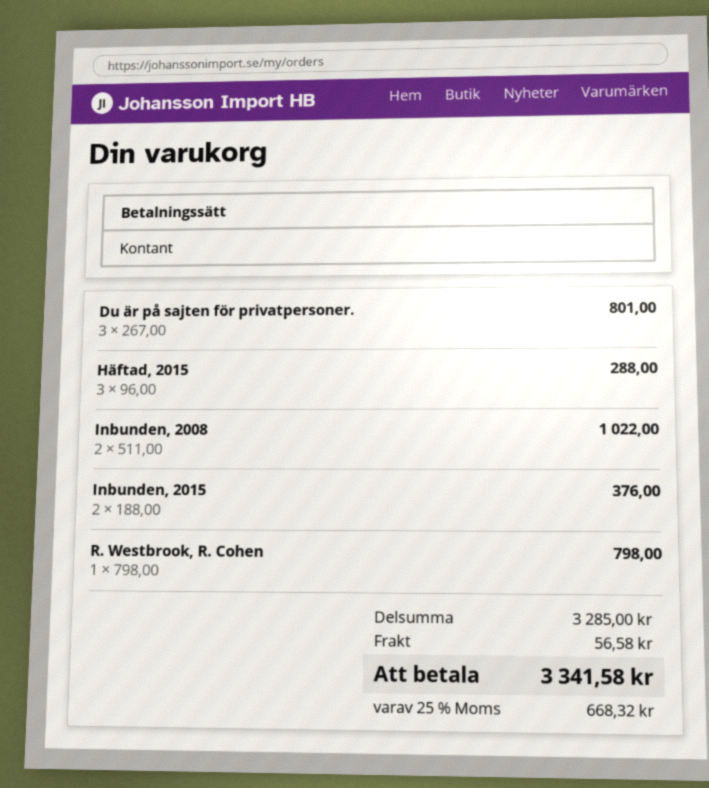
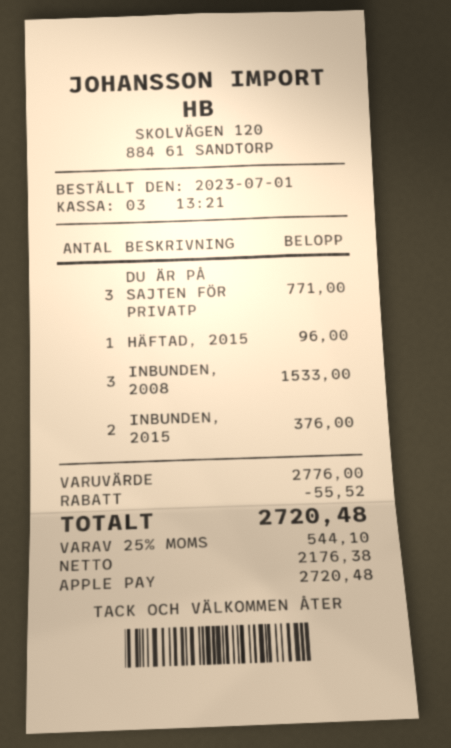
payment method: cash -> Apple Pay
Du är på sajten för privatpersoner.: 3 for 801.00 -> 3 for 771.00
Häftad, 2015: 3 for 288.00 -> 1 for 96.00
Inbunden, 2008: 2 for 1022.00 -> 3 for 1533.00
R. Westbrook, R. Cohen: 1 for 798.00 -> none
subtotal: 3285.00 -> 2776.00
discount: none -> 55.52
shipping: 56.58 -> none
tax: 25% = 668.32 -> 25% = 544.10
total: 3341.58 -> 2720.48

